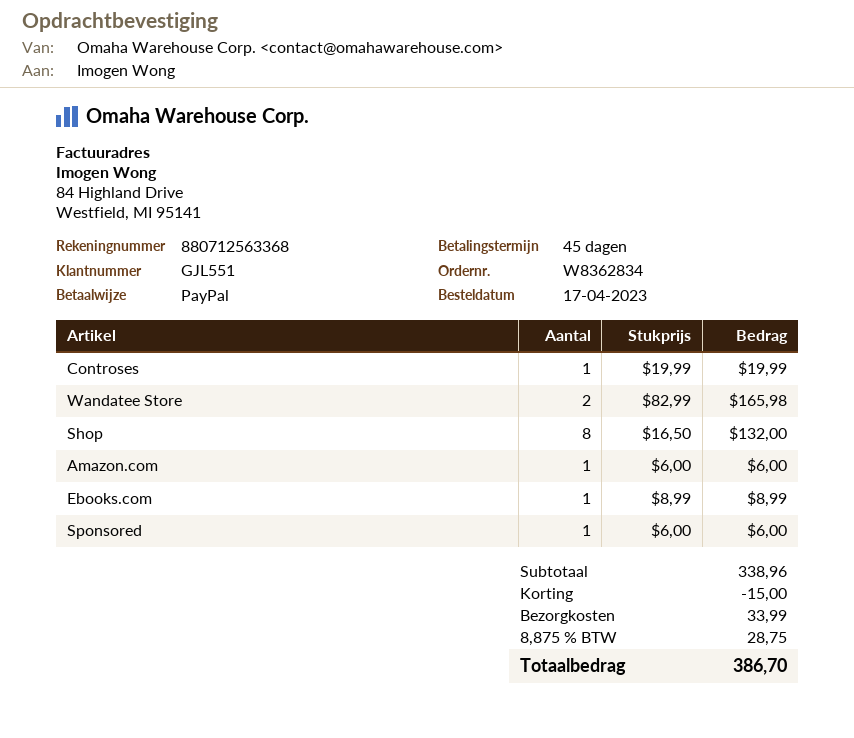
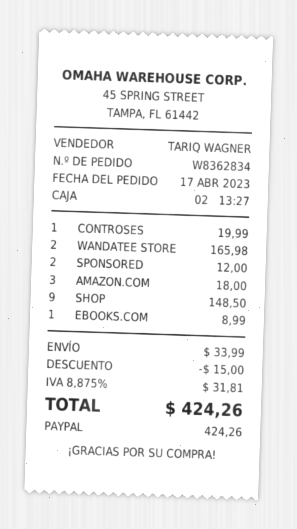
Shop: 8 for 132.00 -> 9 for 148.50
Amazon.com: 1 for 6.00 -> 3 for 18.00
Sponsored: 1 for 6.00 -> 2 for 12.00
tax: 8.875% = 28.75 -> 8.875% = 31.81
total: 386.70 -> 424.26

